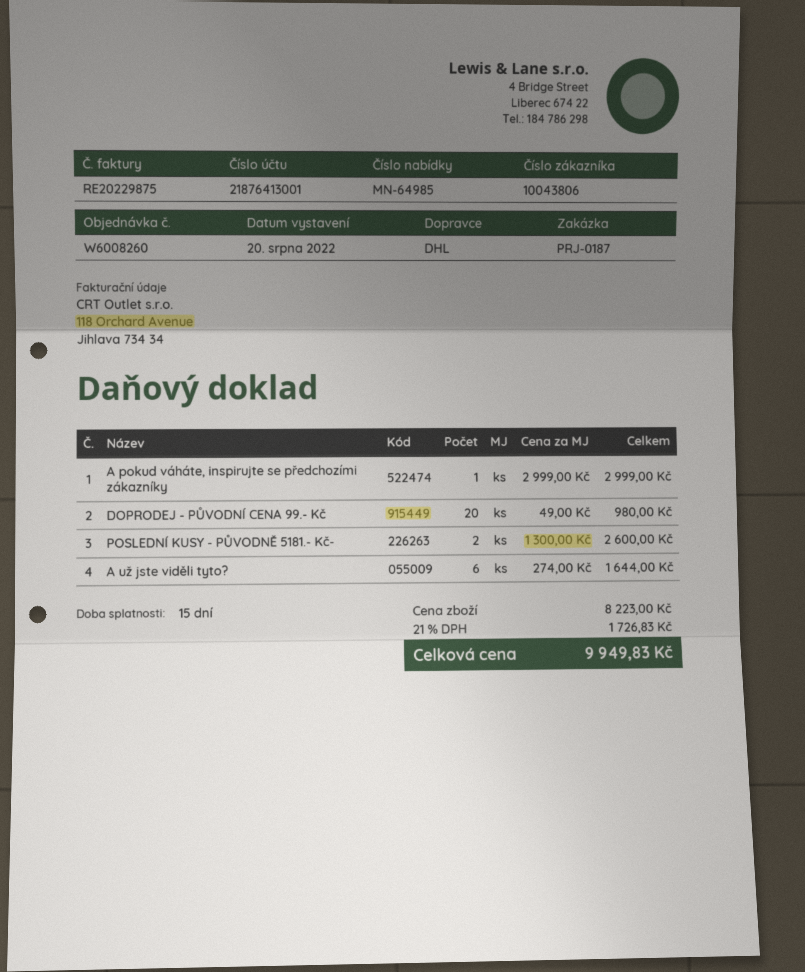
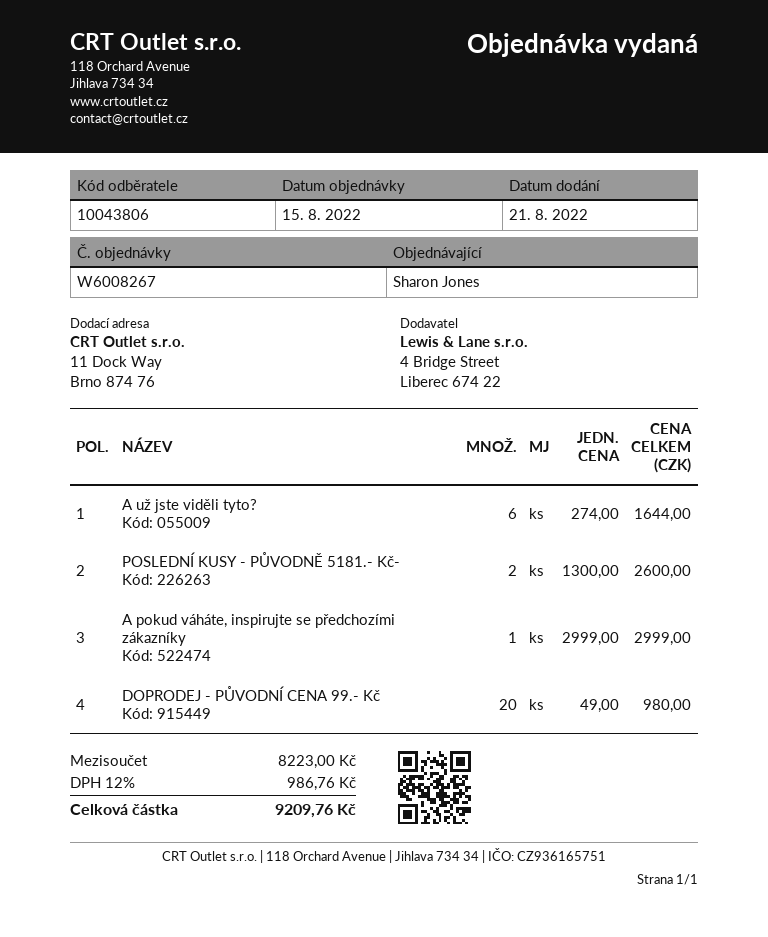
order number: W6008260 -> W6008267
tax: 21% = 1726.83 -> 12% = 986.76
total: 9949.83 -> 9209.76

